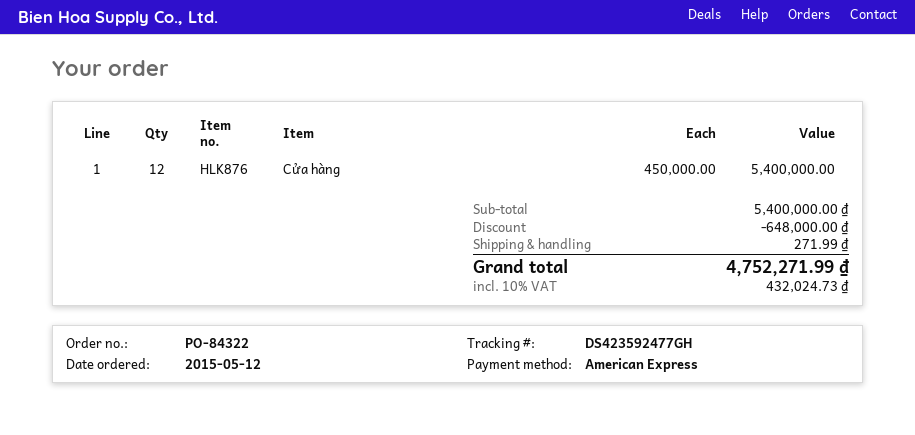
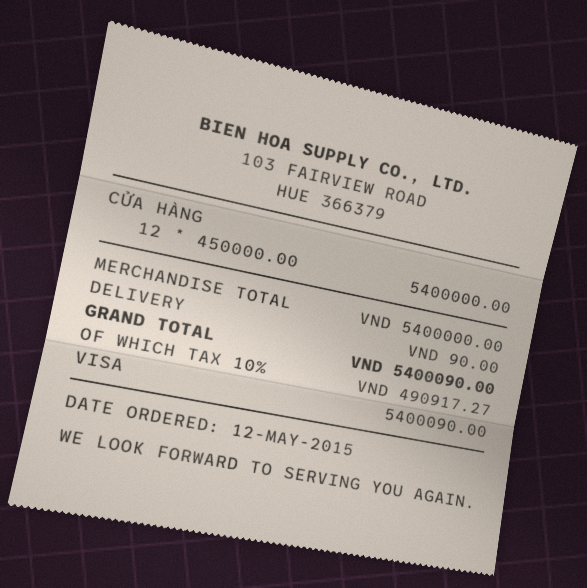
payment method: American Express -> Visa
discount: 648000.00 -> none
shipping: 271.99 -> 90.00
tax: 10% = 432024.73 -> 10% = 490917.27
total: 4752271.99 -> 5400090.00

